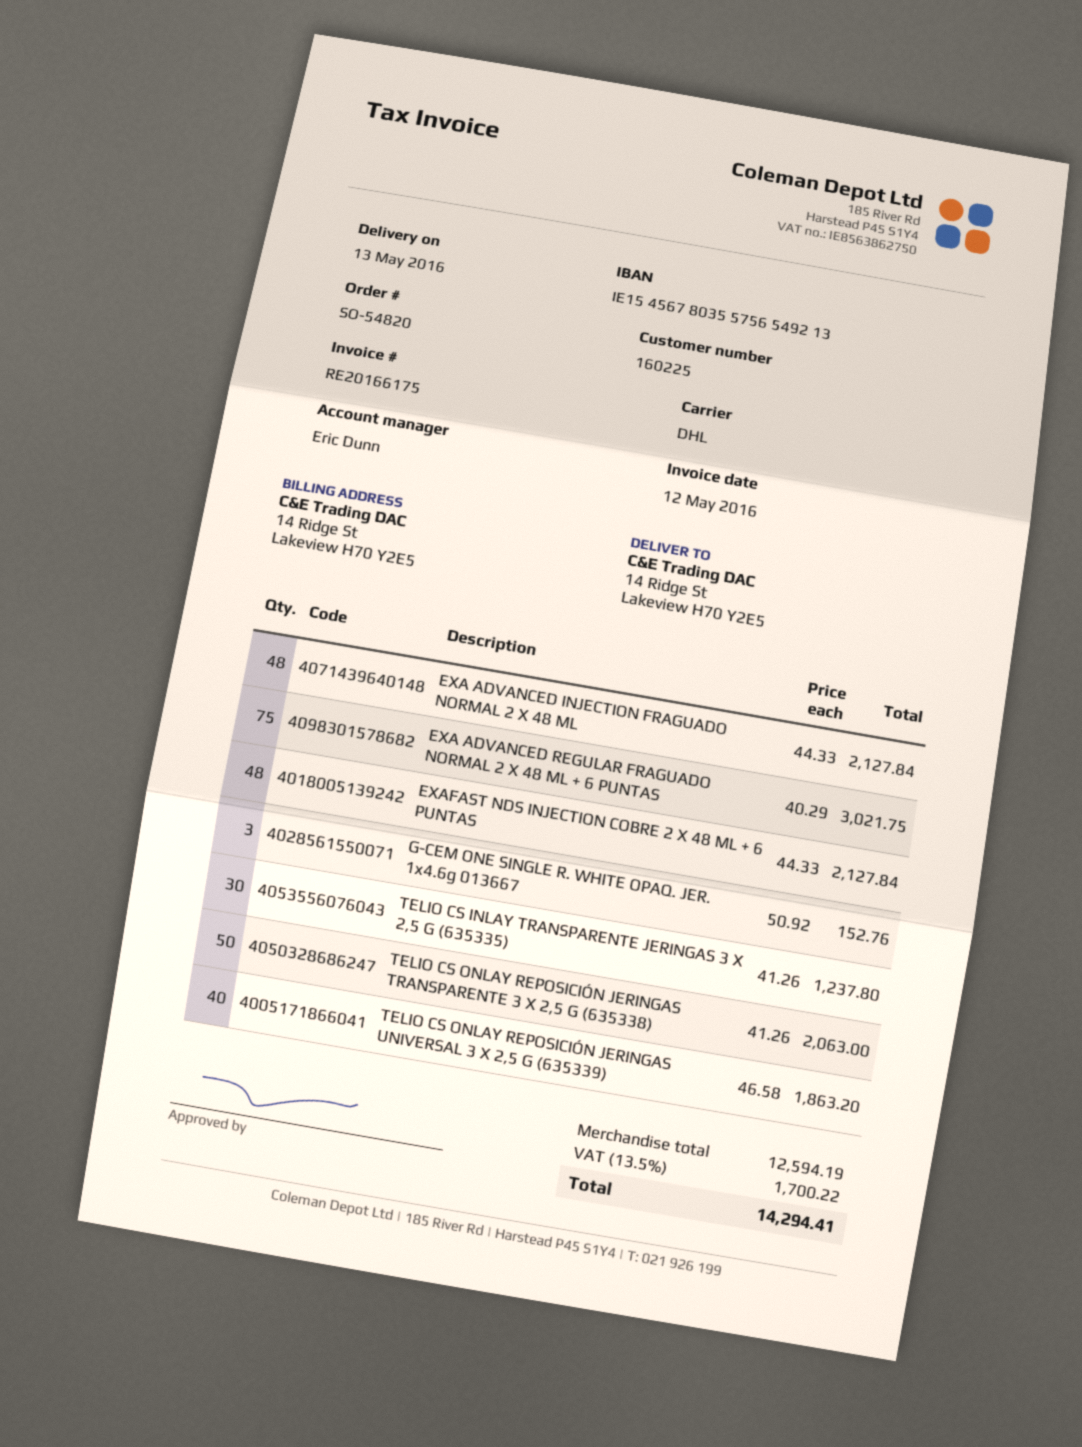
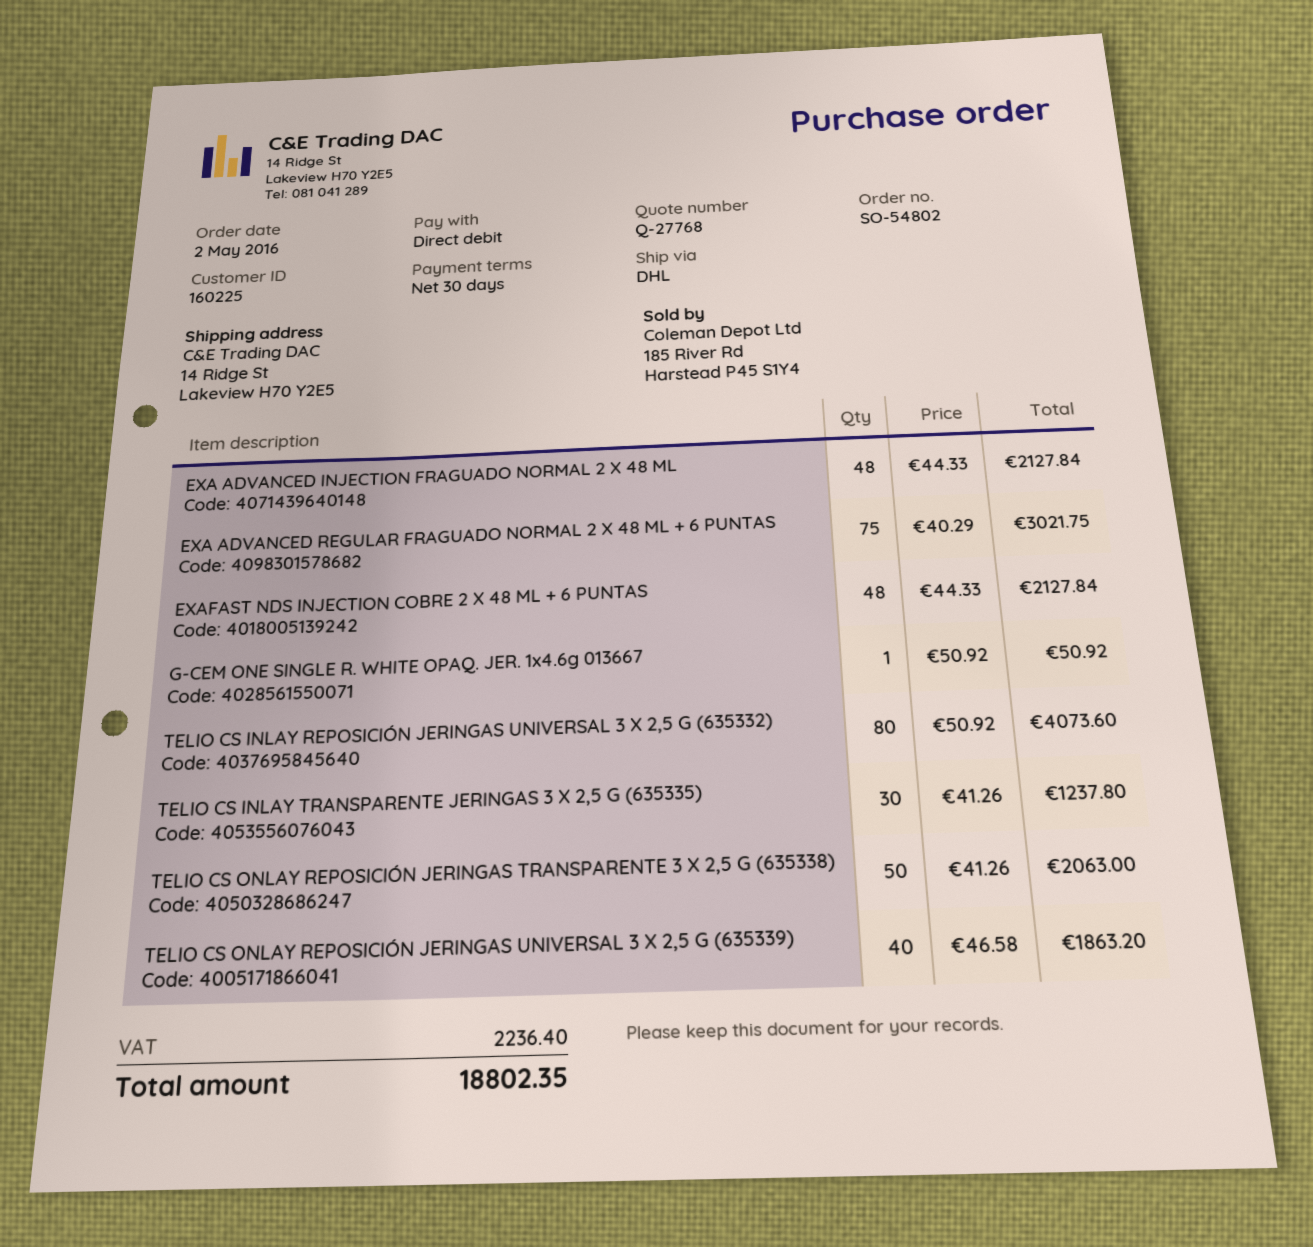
order number: SO-54820 -> SO-54802
G-CEM ONE SINGLE R. WHITE OPAQ. JER. 1x4.6g 013667: 3 x 50.92 = 152.76 -> 1 x 50.92 = 50.92
TELIO CS INLAY REPOSICIÓN JERINGAS UNIVERSAL 3 X 2,5 G (635332): none -> 80 x 50.92 = 4073.60
tax: 1700.22 -> 2236.40
total: 14294.41 -> 18802.35

